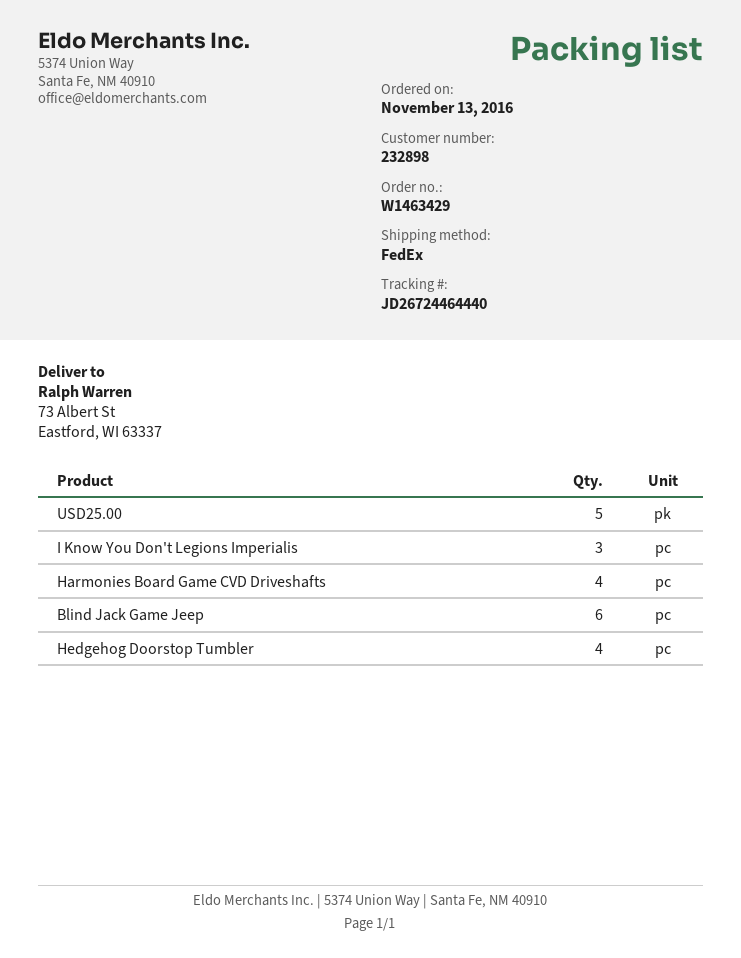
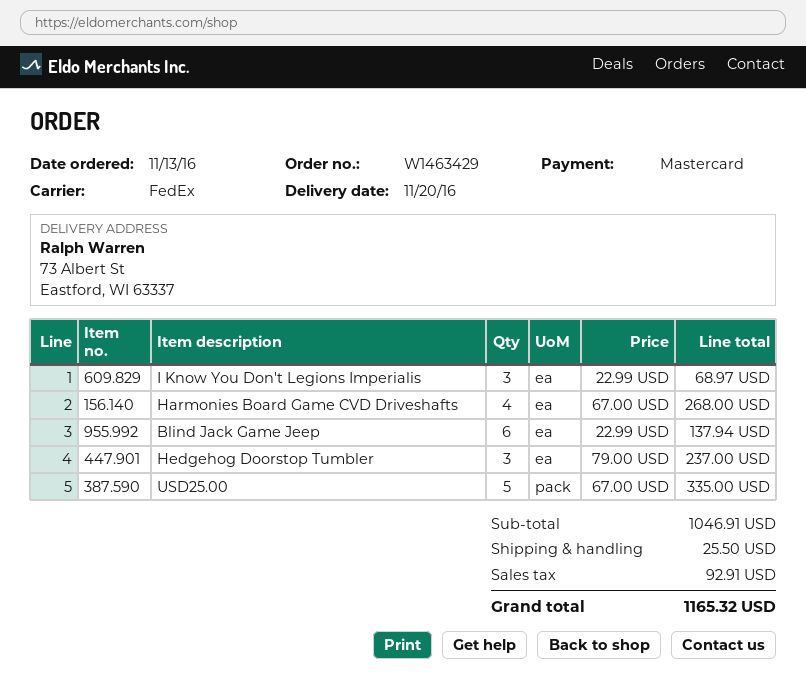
Hedgehog Doorstop Tumbler: 4 -> 3

